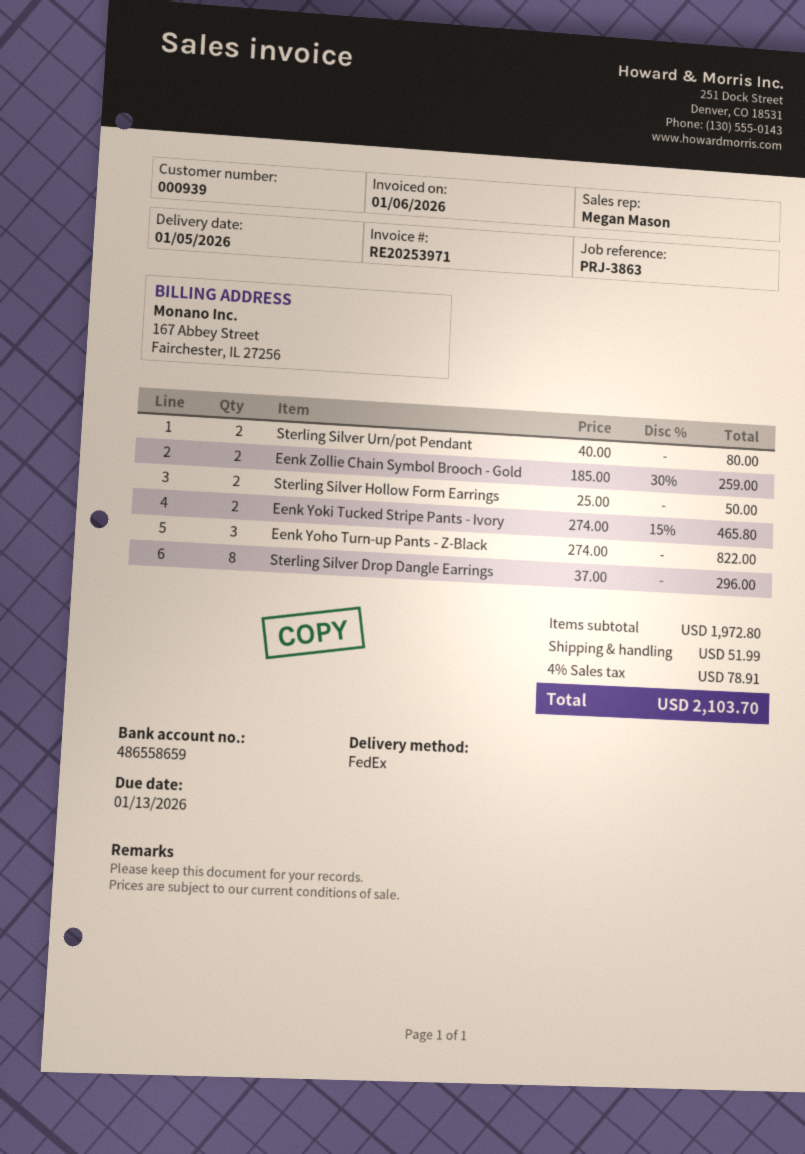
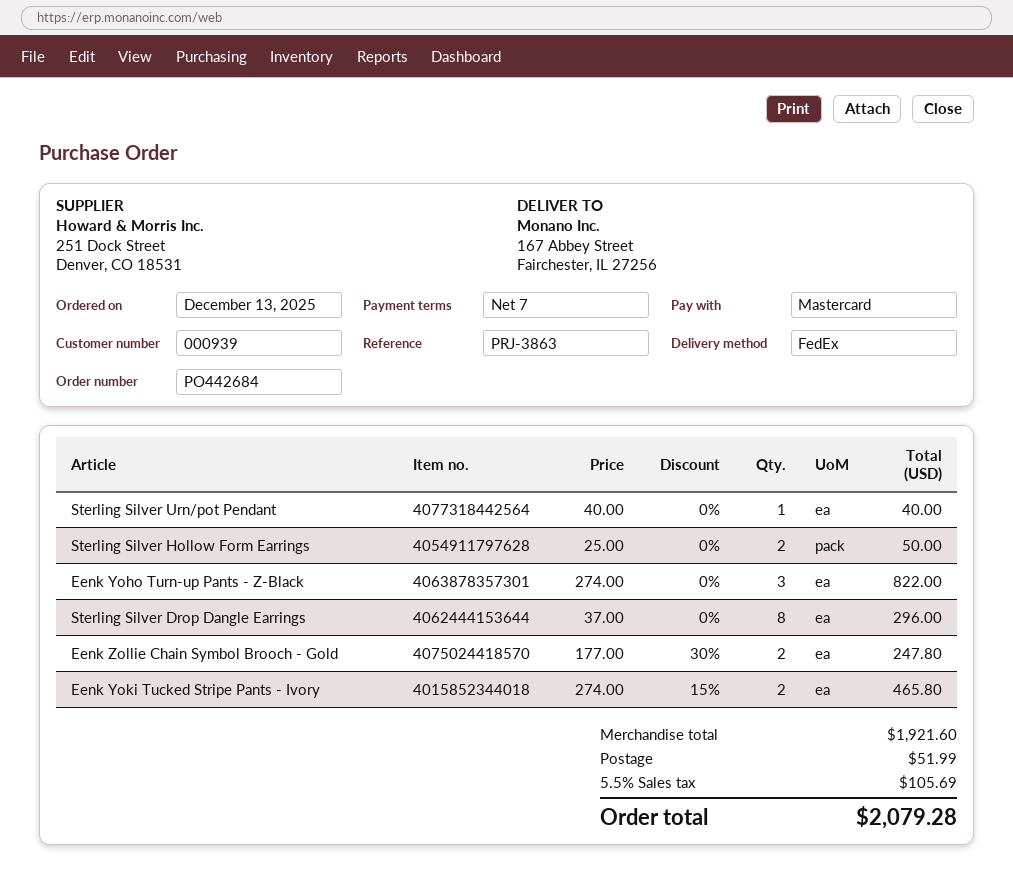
Sterling Silver Urn/pot Pendant: 2 x 40.00 = 80.00 -> 1 x 40.00 = 40.00
Eenk Zollie Chain Symbol Brooch - Gold: 2 x 185.00 - 30% = 259.00 -> 2 x 177.00 - 30% = 247.80
subtotal: 1972.80 -> 1921.60
tax: 4% = 78.91 -> 5.5% = 105.69
total: 2103.70 -> 2079.28

